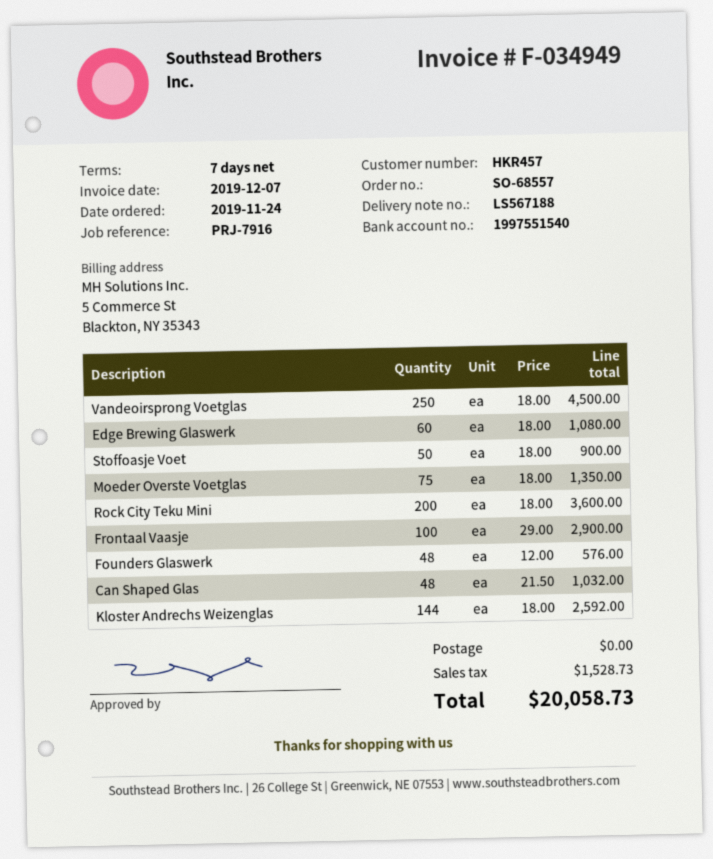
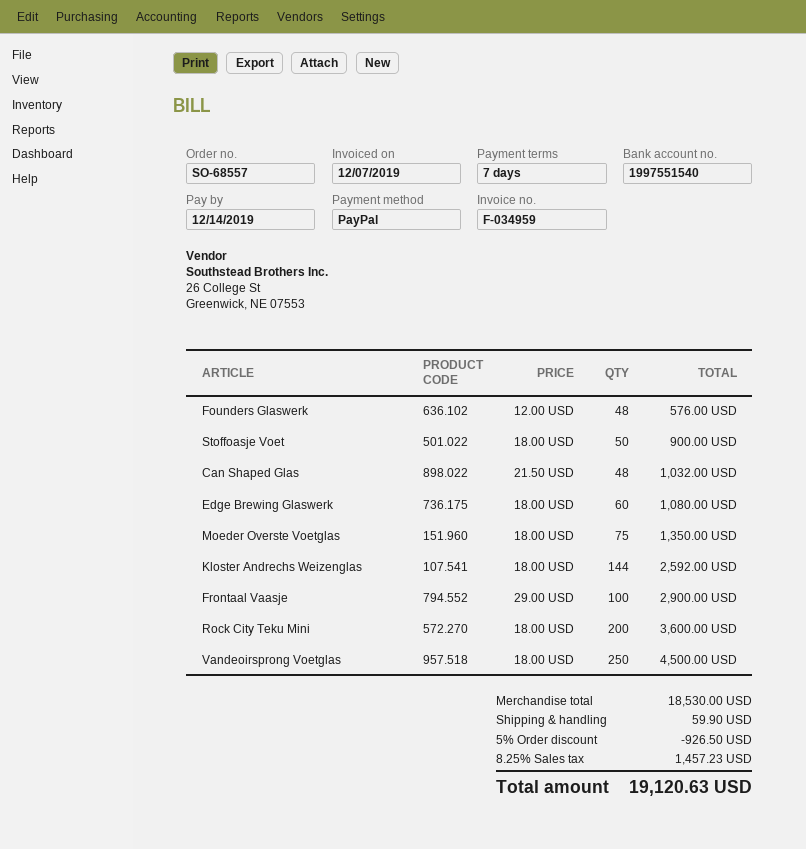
invoice number: F-034949 -> F-034959
discount: none -> 5% = 926.50
shipping: 0.00 -> 59.90
tax: 1528.73 -> 1457.23
total: 20058.73 -> 19120.63

